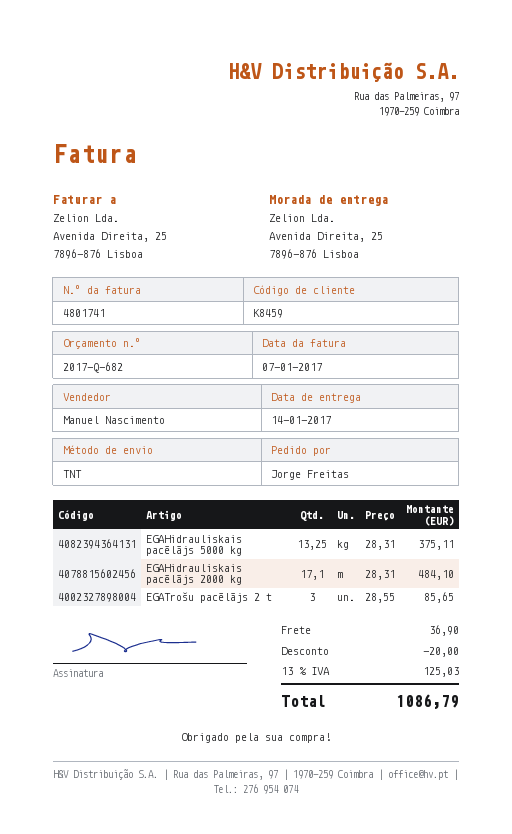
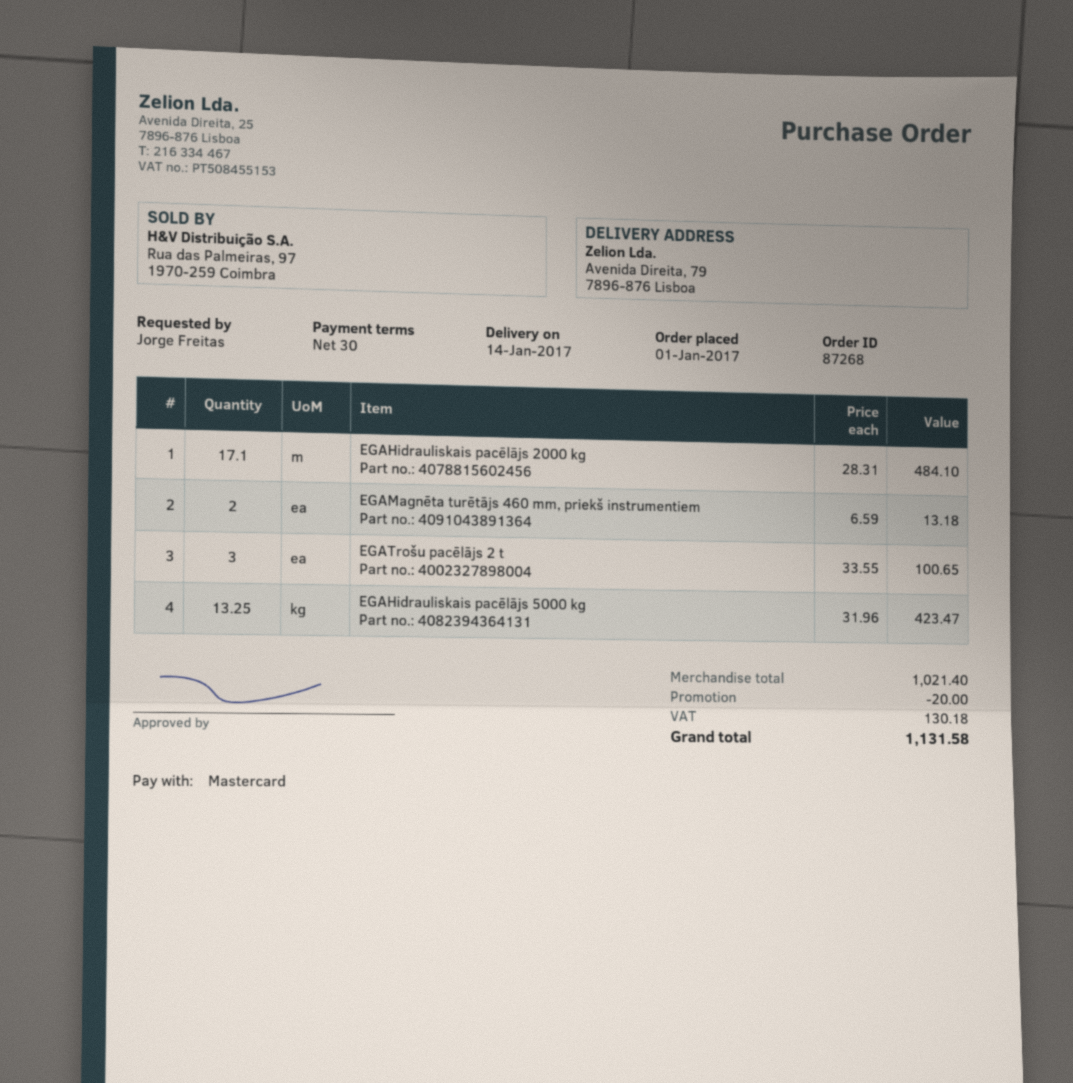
ship to: Avenida Direita, 25, 7896-876 Lisboa -> Avenida Direita, 79, 7896-876 Lisboa
EGAHidrauliskais pacēlājs 5000 kg: 13.25 x 28.31 = 375.11 -> 13.25 x 31.96 = 423.47
EGATrošu pacēlājs 2 t: 3 x 28.55 = 85.65 -> 3 x 33.55 = 100.65
EGAMagnēta turētājs 460 mm, priekš instrumentiem: none -> 2 x 6.59 = 13.18
shipping: 36.90 -> none
tax: 125.03 -> 130.18
total: 1086.79 -> 1131.58

